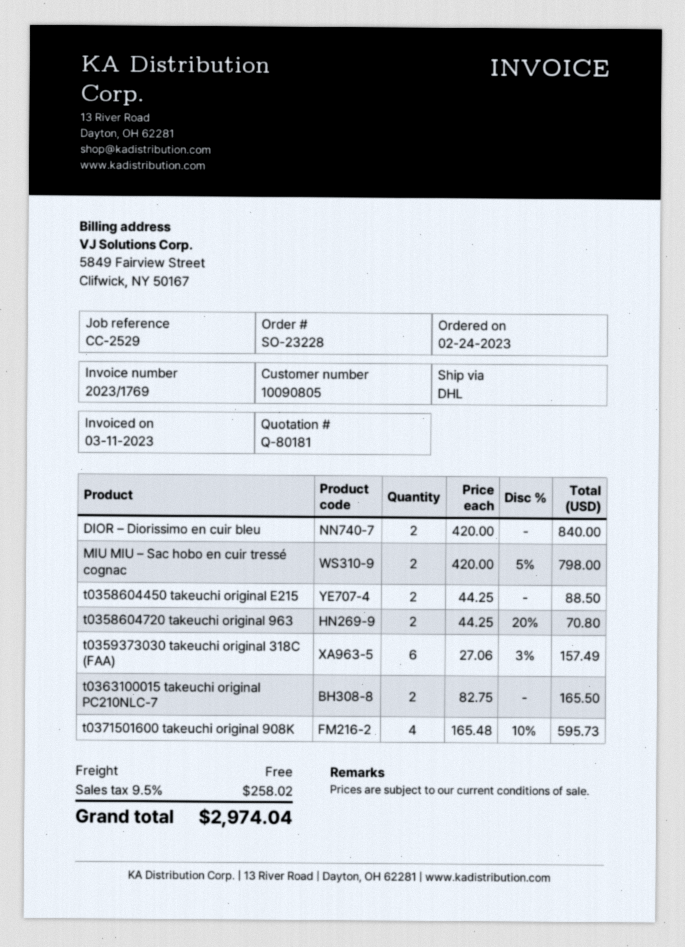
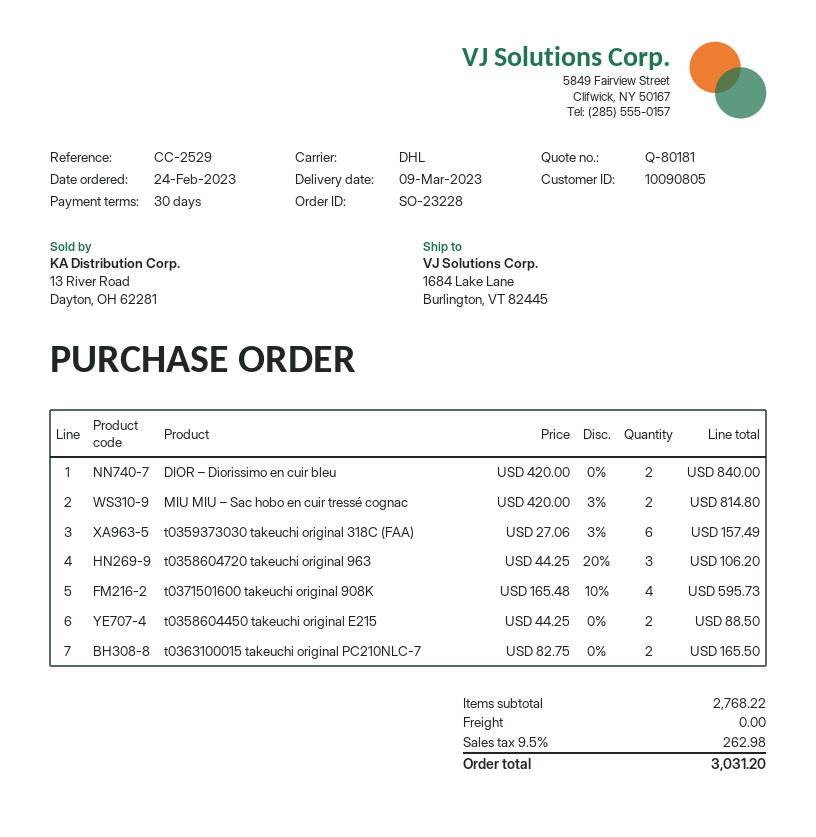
MIU MIU – Sac hobo en cuir tressé cognac: 2 x 420.00 - 5% = 798.00 -> 2 x 420.00 - 3% = 814.80
t0358604720 takeuchi original 963: 2 x 44.25 - 20% = 70.80 -> 3 x 44.25 - 20% = 106.20
tax: 9.5% = 258.02 -> 9.5% = 262.98
total: 2974.04 -> 3031.20

